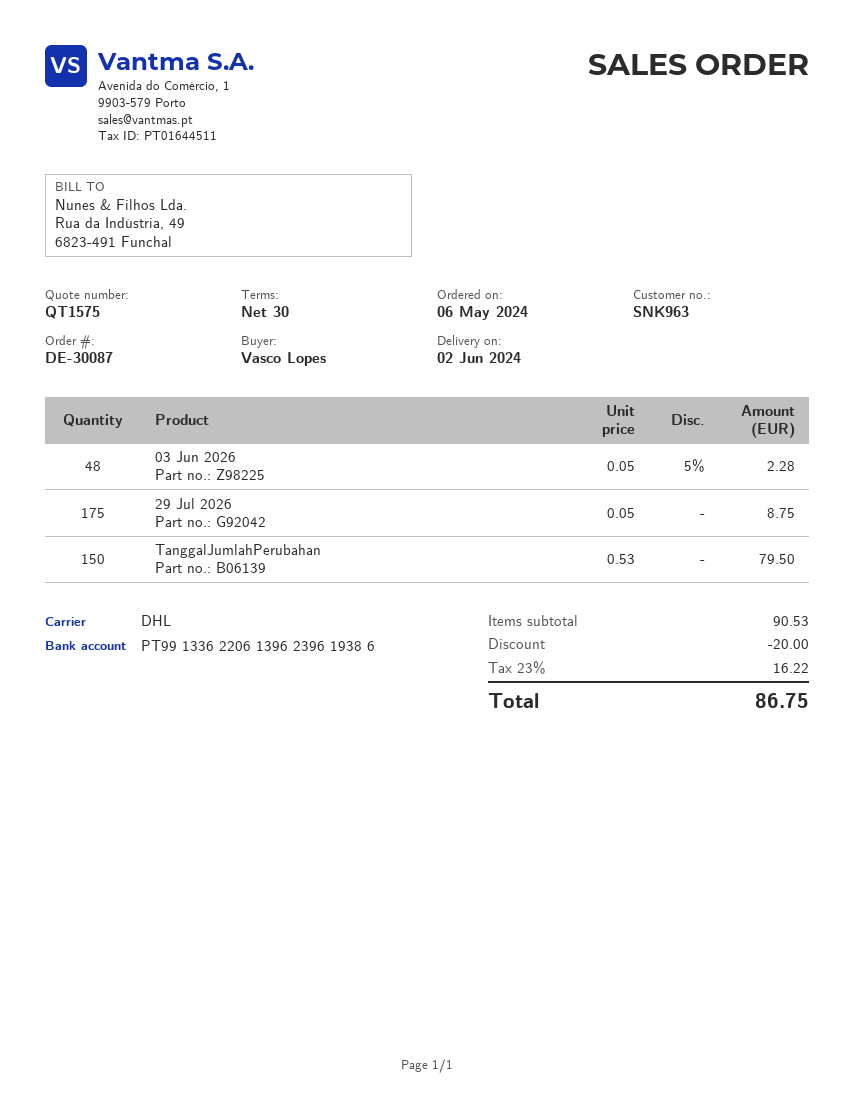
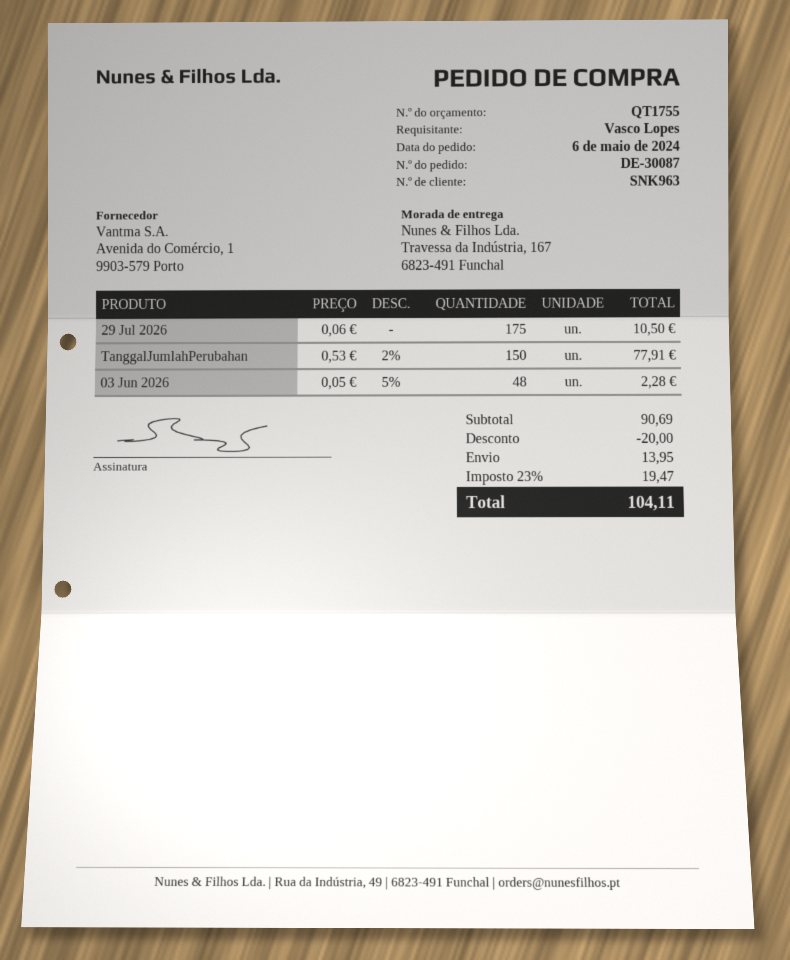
quote number: QT1575 -> QT1755
29 Jul 2026: 175 x 0.05 = 8.75 -> 175 x 0.06 = 10.50
TanggalJumlahPerubahan: 150 x 0.53 = 79.50 -> 150 x 0.53 - 2% = 77.91
subtotal: 90.53 -> 90.69
shipping: none -> 13.95
tax: 23% = 16.22 -> 23% = 19.47
total: 86.75 -> 104.11

